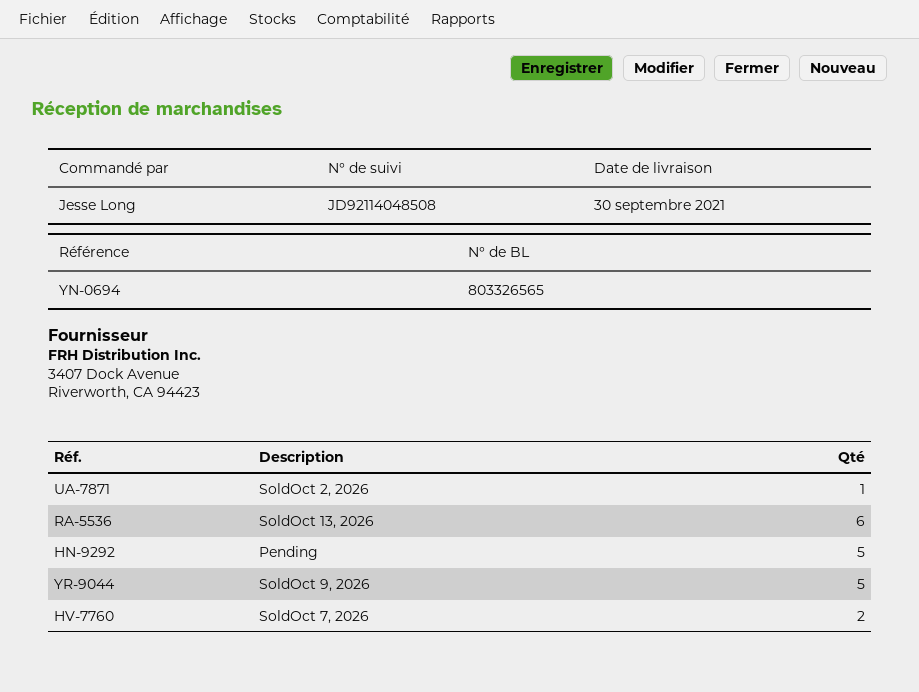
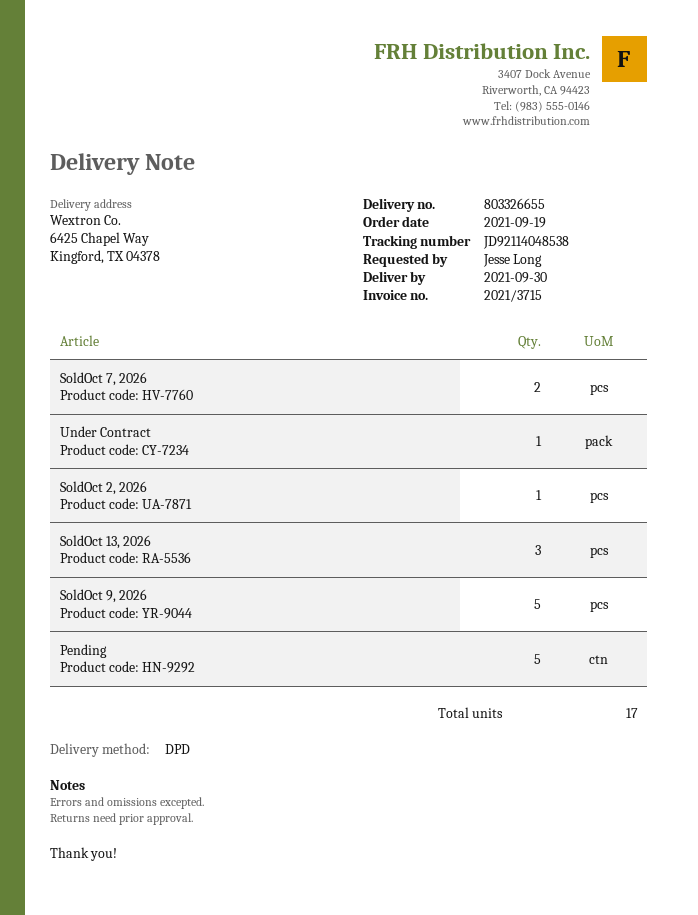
delivery note number: 803326565 -> 803326655
tracking number: JD92114048508 -> JD92114048538
SoldOct 13, 2026: 6 -> 3
Under Contract: none -> 1

